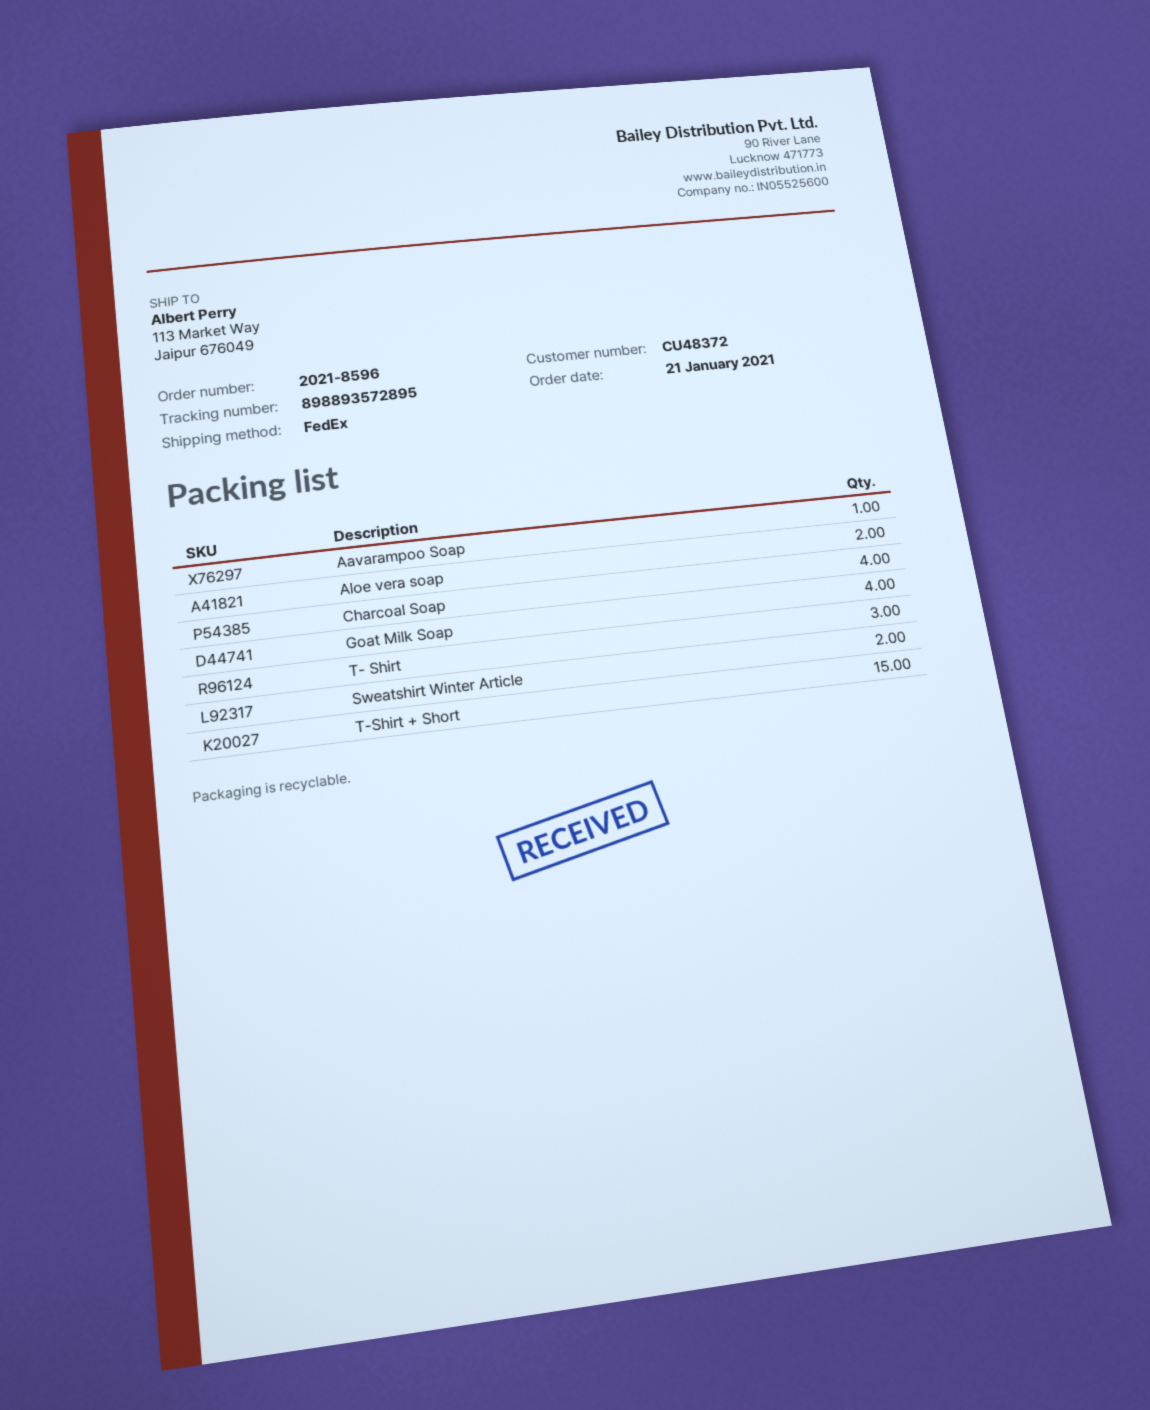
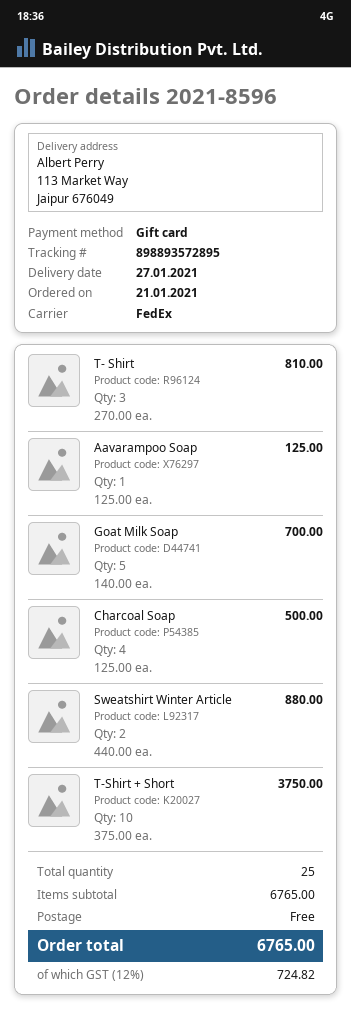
Aloe vera soap: 2 -> none
Goat Milk Soap: 4 -> 5
T-Shirt + Short: 15 -> 10

